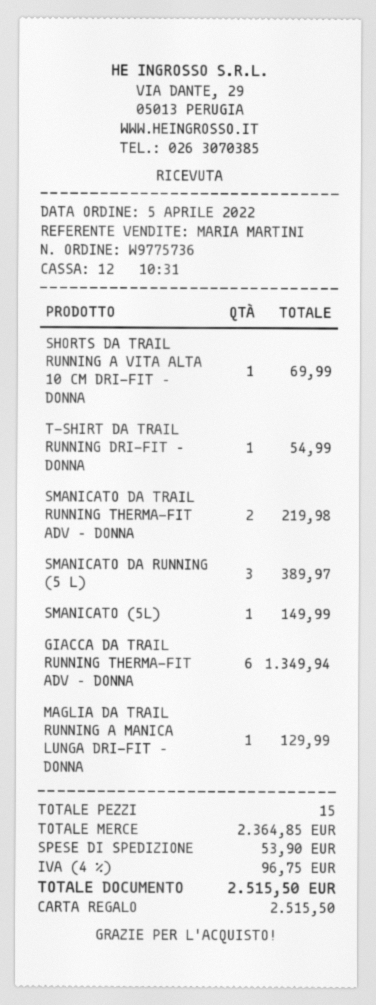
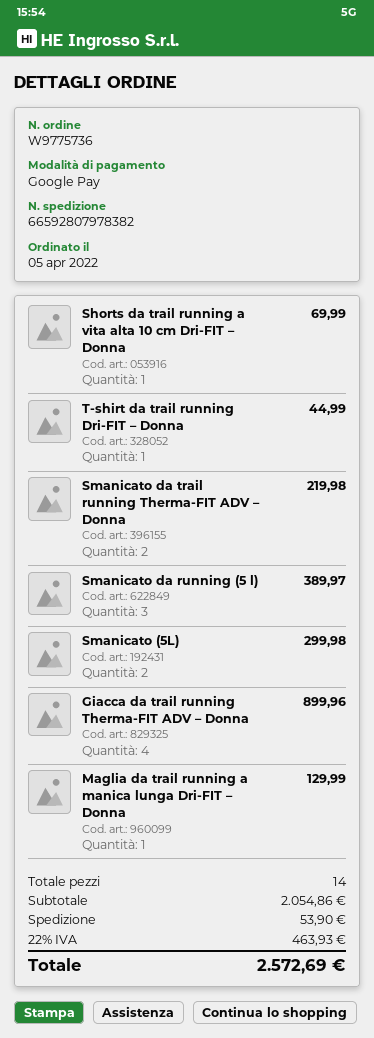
payment method: gift card -> Google Pay
T-SHIRT DA TRAIL RUNNING DRI-FIT – DONNA: 1 for 54.99 -> 1 for 44.99
SMANICATO (5L): 1 for 149.99 -> 2 for 299.98
GIACCA DA TRAIL RUNNING THERMA-FIT ADV – DONNA: 6 for 1349.94 -> 4 for 899.96
total quantity: 15 -> 14
subtotal: 2364.85 -> 2054.86
tax: 4% = 96.75 -> 22% = 463.93
total: 2515.50 -> 2572.69

